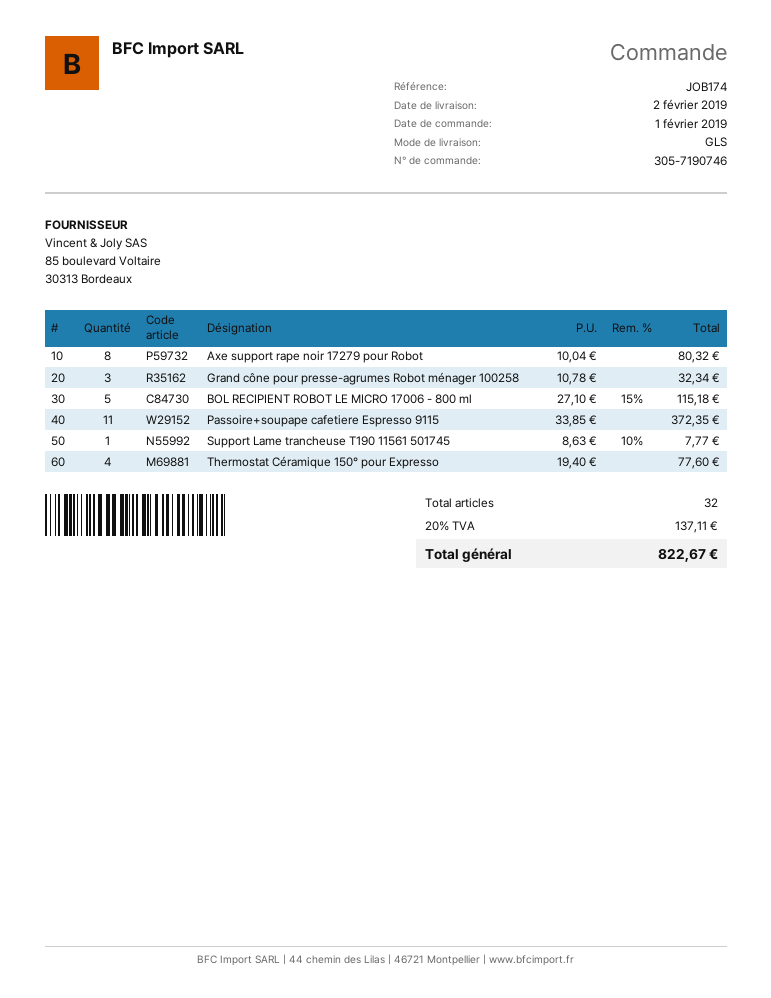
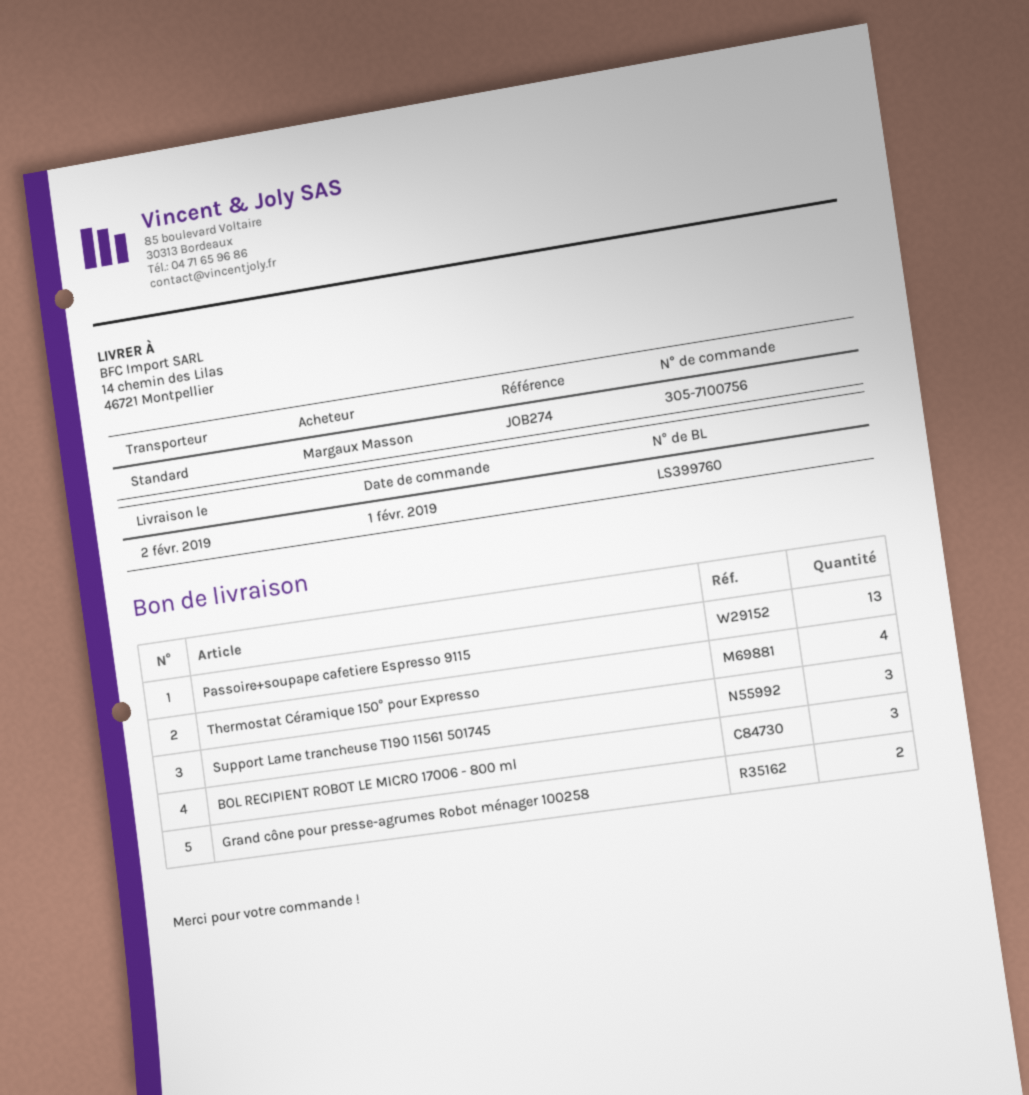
order number: 305-7190746 -> 305-7100756
reference: JOB174 -> JOB274
shipping method: GLS -> standard
Axe support rape noir 17279 pour Robot: 8 -> none
Grand cône pour presse-agrumes Robot ménager 100258: 3 -> 2
BOL RECIPIENT ROBOT LE MICRO 17006 - 800 ml: 5 -> 3
Passoire+soupape cafetiere Espresso 9115: 11 -> 13
Support Lame trancheuse T190 11561 501745: 1 -> 3

